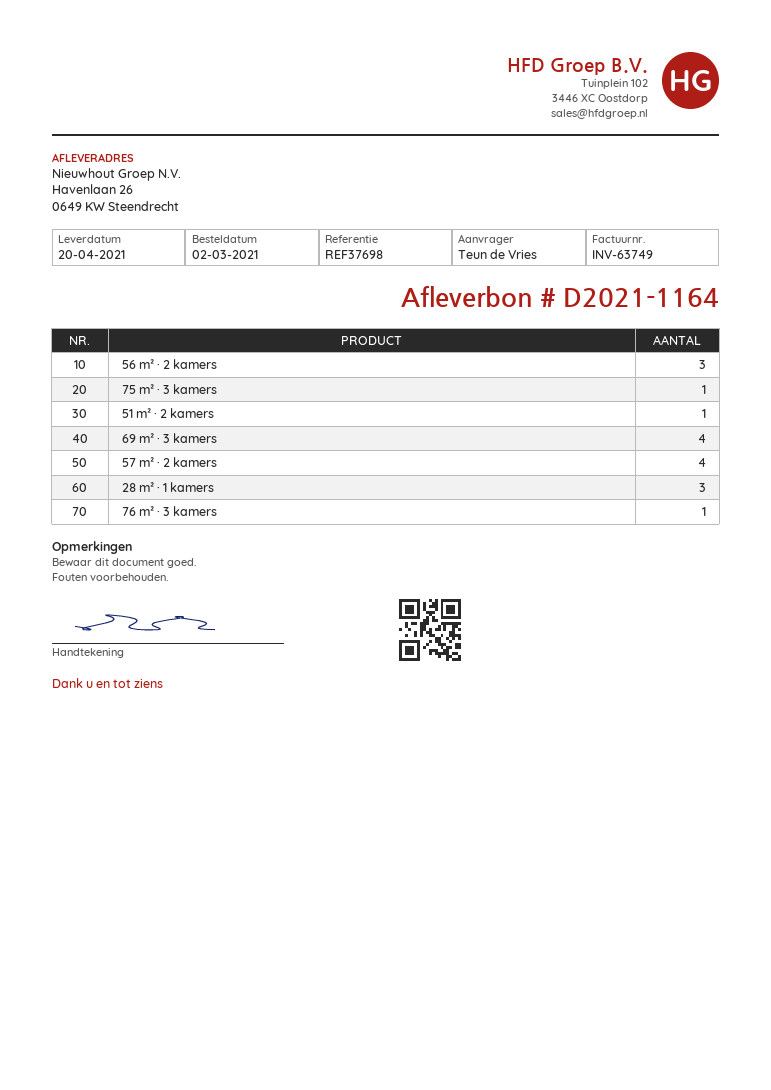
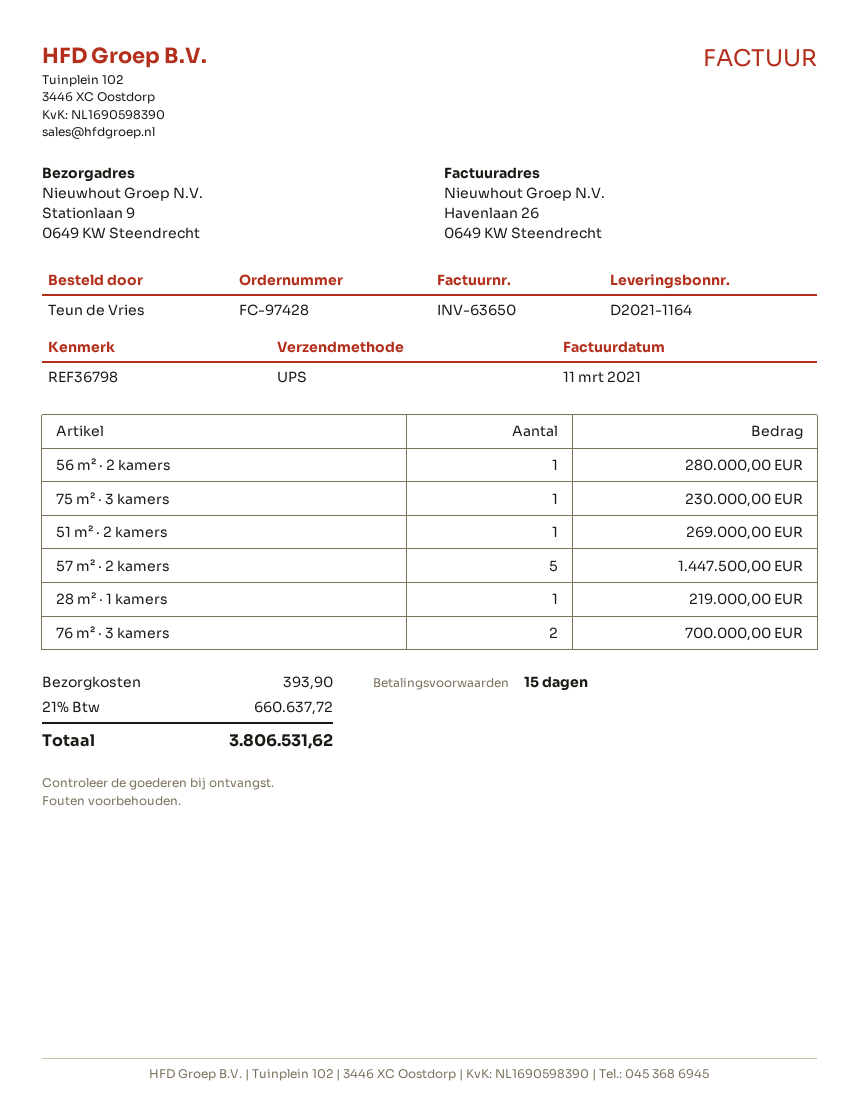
invoice number: INV-63749 -> INV-63650
reference: REF37698 -> REF36798
ship to: Havenlaan 26, 0649 KW Steendrecht -> Stationlaan 9, 0649 KW Steendrecht
56 m² · 2 kamers: 3 -> 1
69 m² · 3 kamers: 4 -> none
57 m² · 2 kamers: 4 -> 5
28 m² · 1 kamers: 3 -> 1
76 m² · 3 kamers: 1 -> 2

